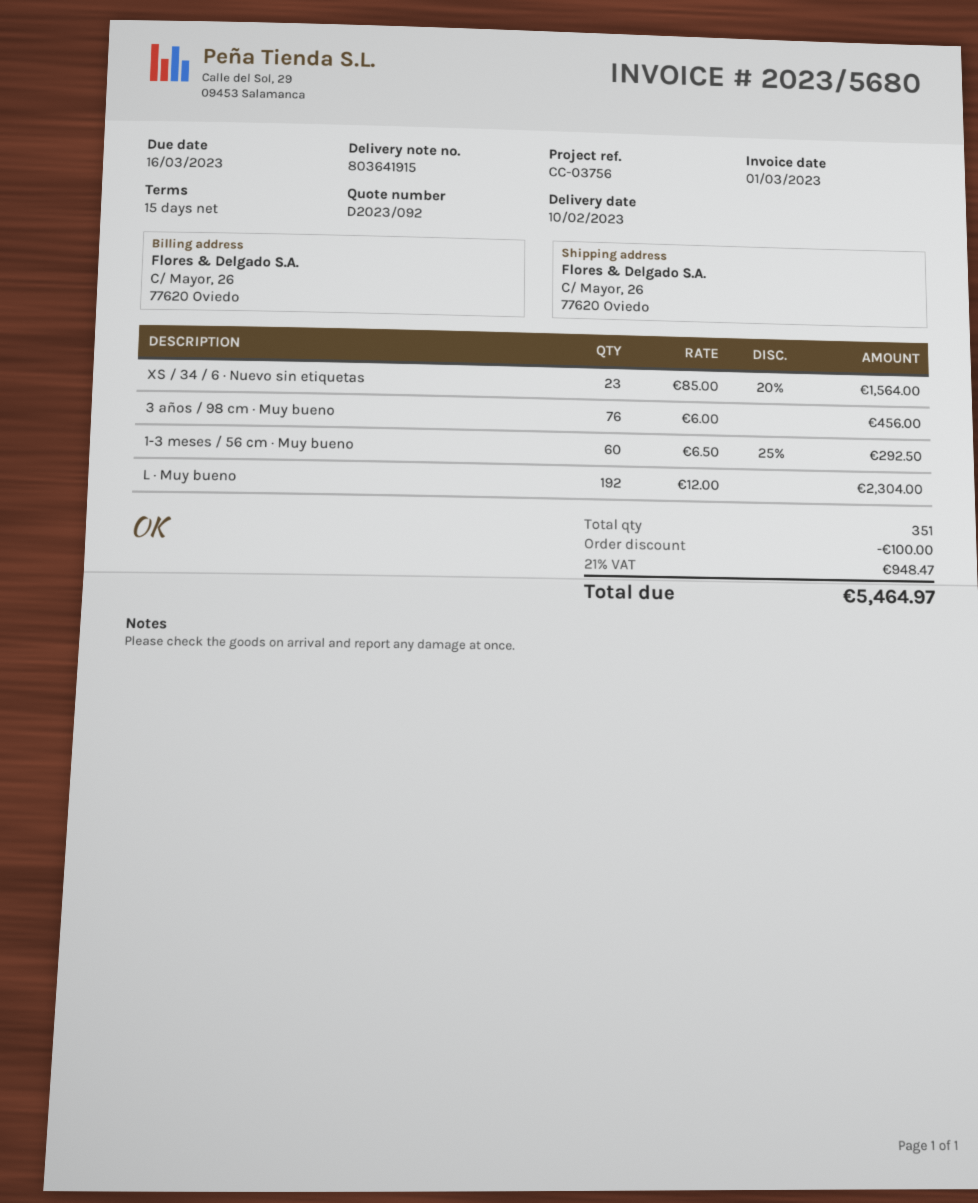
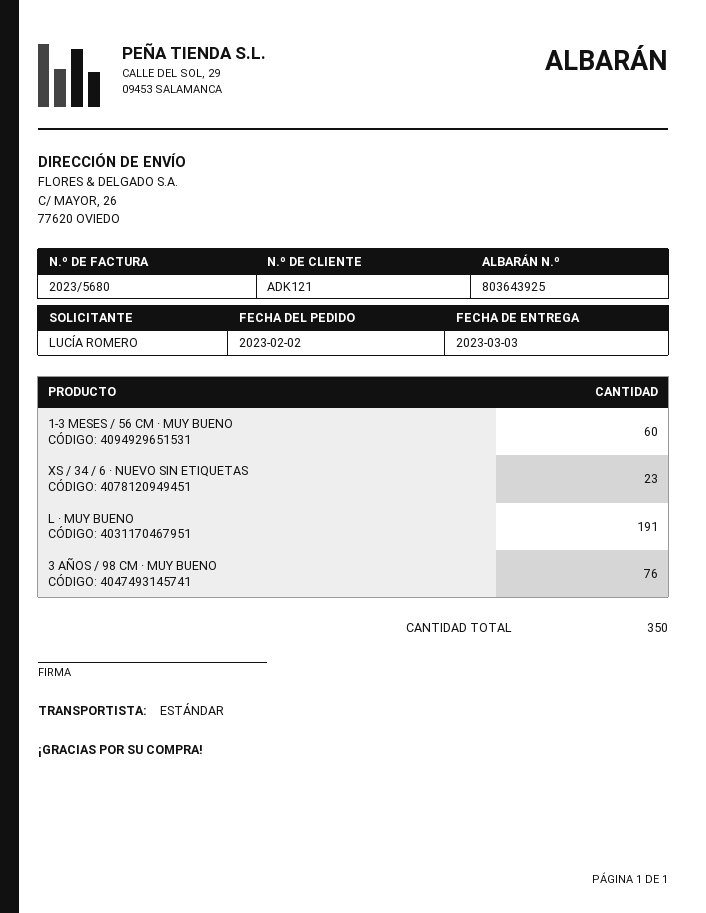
delivery note number: 803641915 -> 803643925
delivery date: 2023-02-10 -> 2023-03-03
L · Muy bueno: 192 -> 191
total quantity: 351 -> 350

